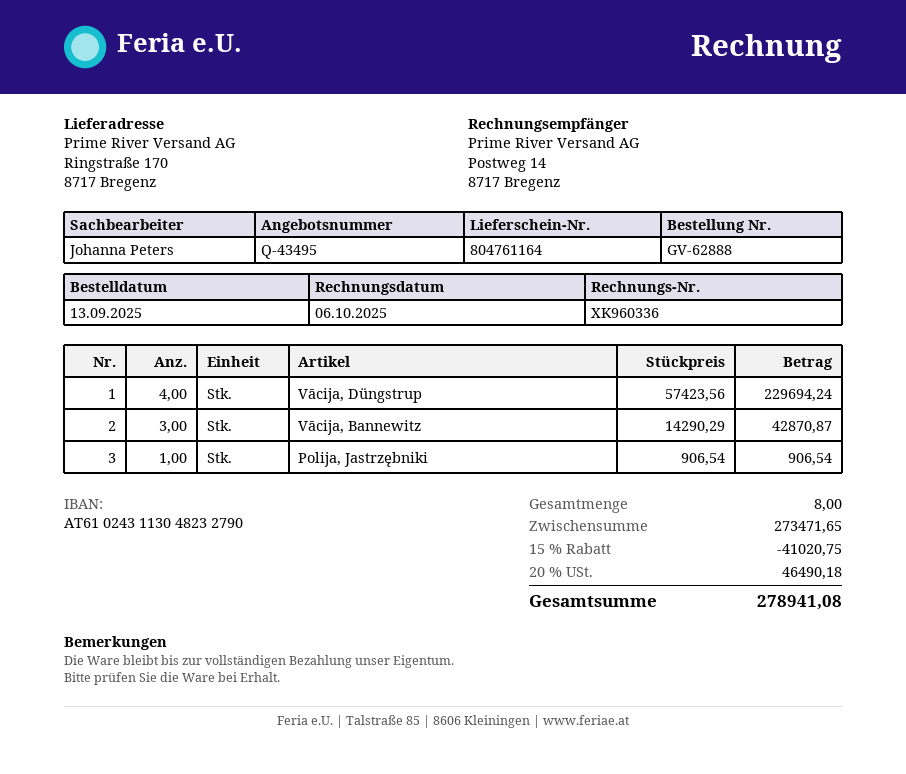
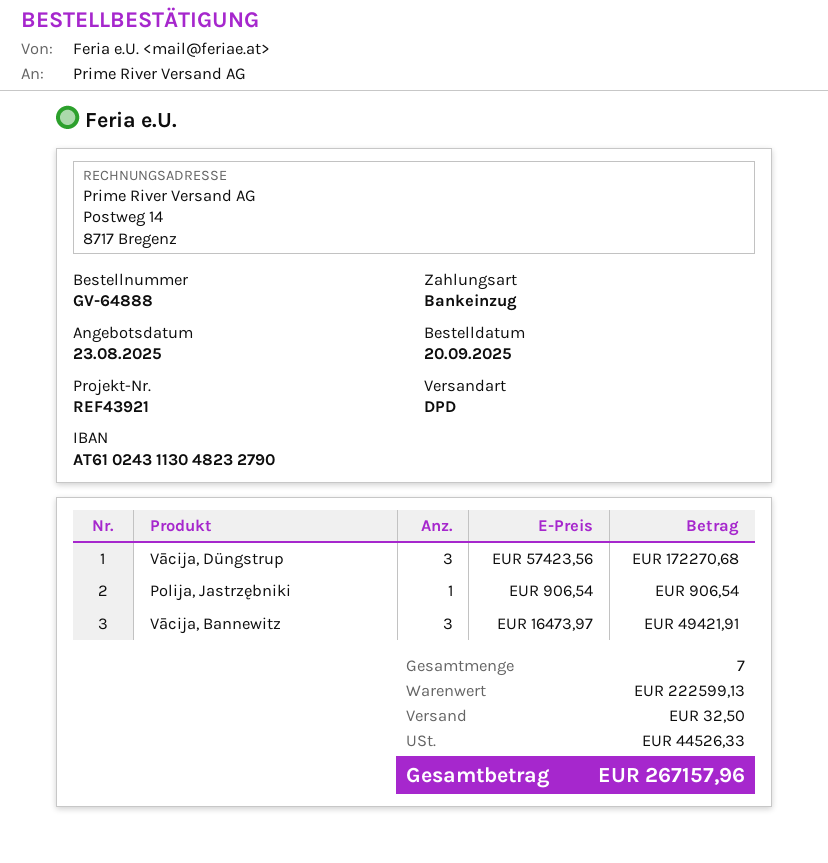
order number: GV-62888 -> GV-64888
order date: 2025-09-13 -> 2025-09-20
Vācija, Düngstrup: 4 x 57423.56 = 229694.24 -> 3 x 57423.56 = 172270.68
Vācija, Bannewitz: 3 x 14290.29 = 42870.87 -> 3 x 16473.97 = 49421.91
total quantity: 8 -> 7
subtotal: 273471.65 -> 222599.13
discount: 15% = 41020.75 -> none
shipping: none -> 32.50
tax: 46490.18 -> 44526.33
total: 278941.08 -> 267157.96

